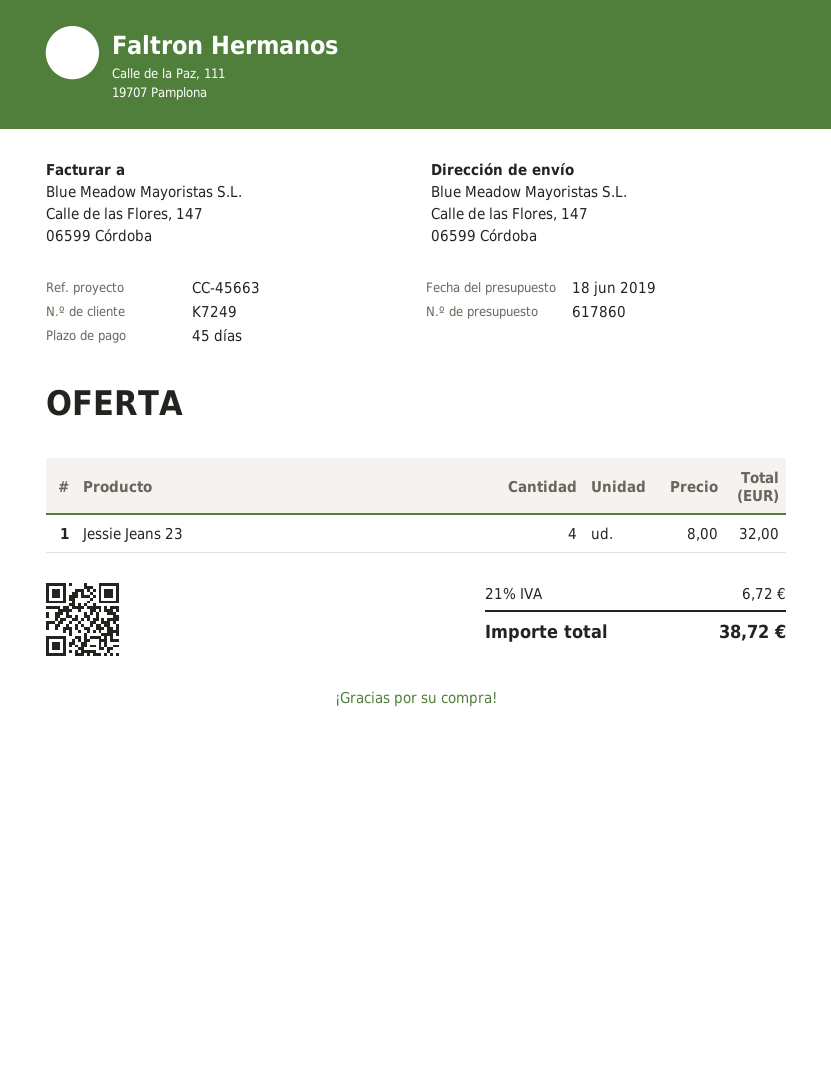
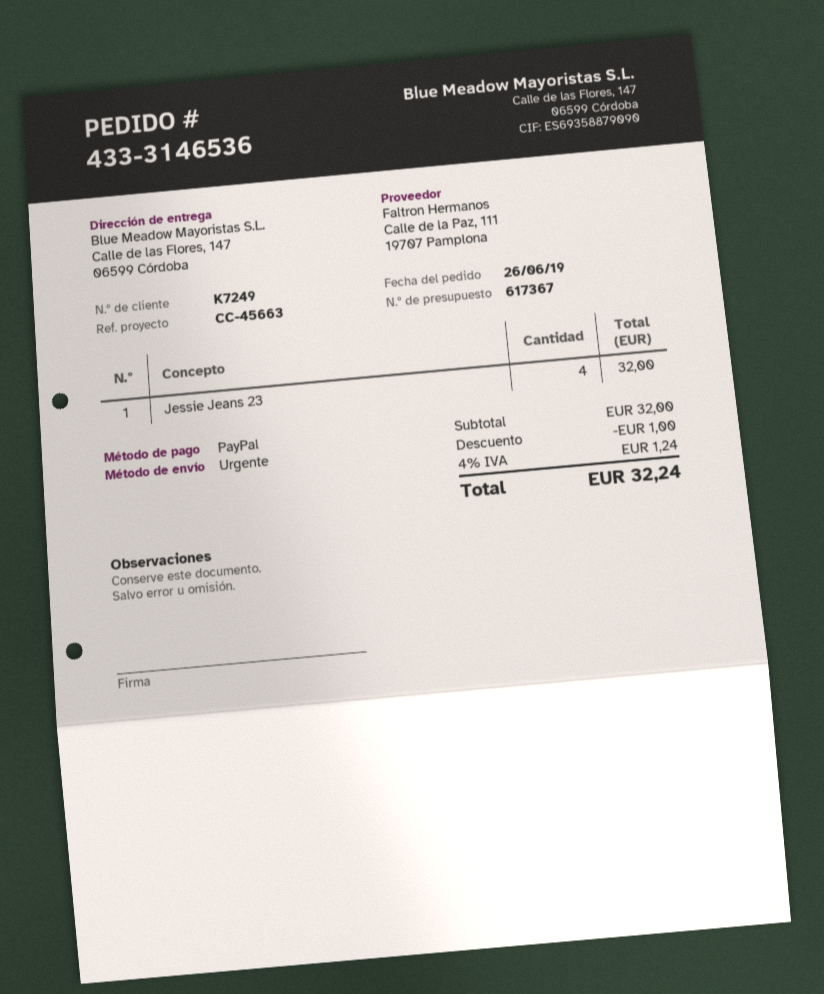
quote number: 617860 -> 617367
discount: none -> 1.00
tax: 21% = 6.72 -> 4% = 1.24
total: 38.72 -> 32.24

